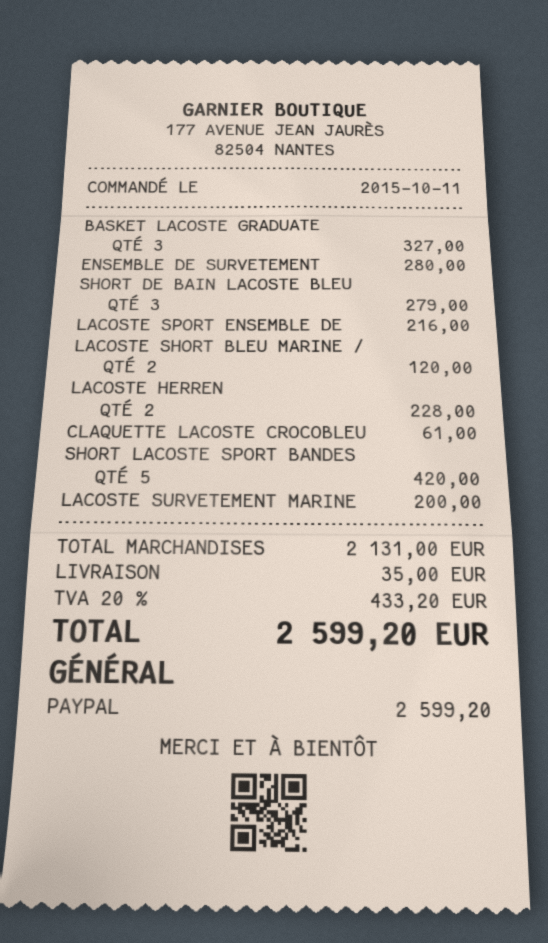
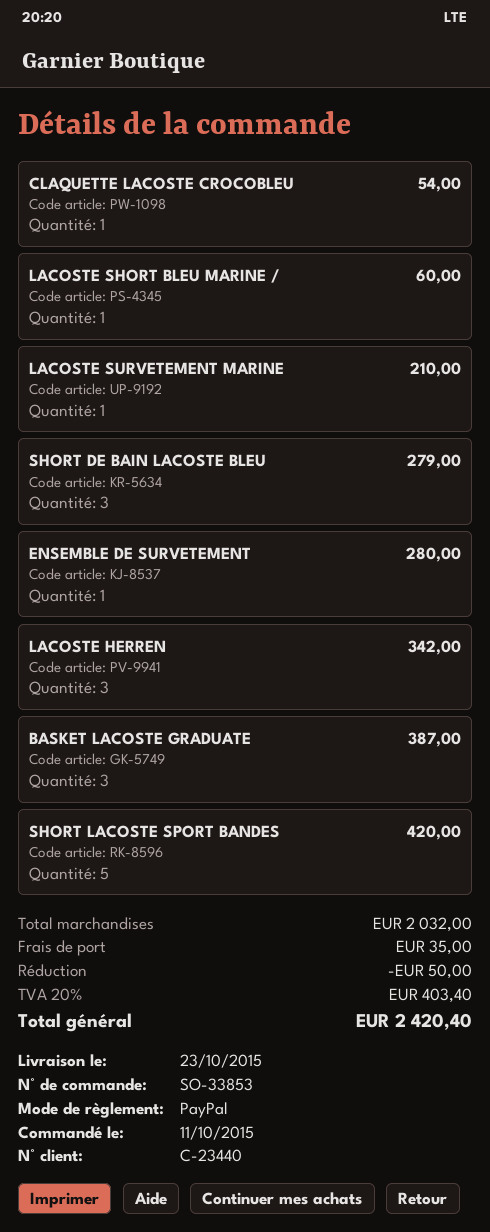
BASKET LACOSTE GRADUATE: 3 for 327.00 -> 3 for 387.00
LACOSTE SPORT ENSEMBLE DE: 1 for 216.00 -> none
LACOSTE SHORT BLEU MARINE /: 2 for 120.00 -> 1 for 60.00
LACOSTE HERREN: 2 for 228.00 -> 3 for 342.00
CLAQUETTE LACOSTE CROCOBLEU: 1 for 61.00 -> 1 for 54.00
LACOSTE SURVETEMENT MARINE: 1 for 200.00 -> 1 for 210.00
subtotal: 2131.00 -> 2032.00
discount: none -> 50.00
tax: 20% = 433.20 -> 20% = 403.40
total: 2599.20 -> 2420.40

